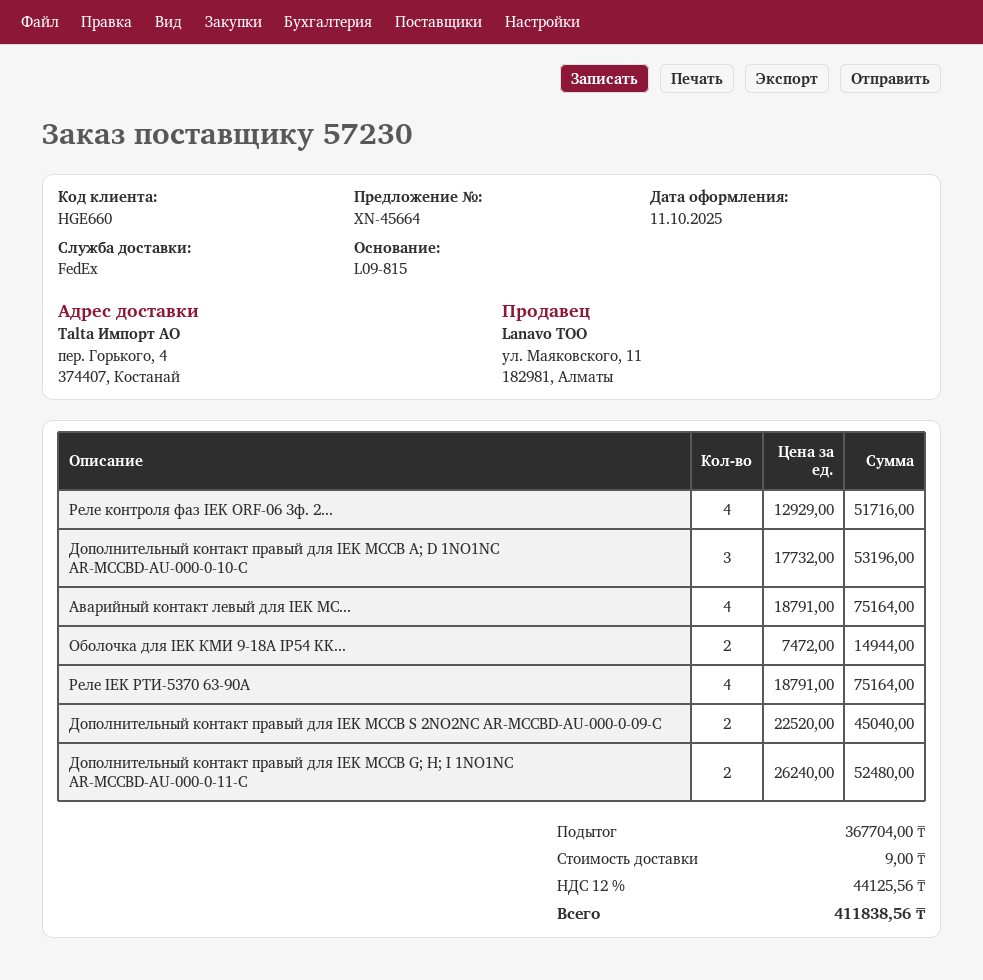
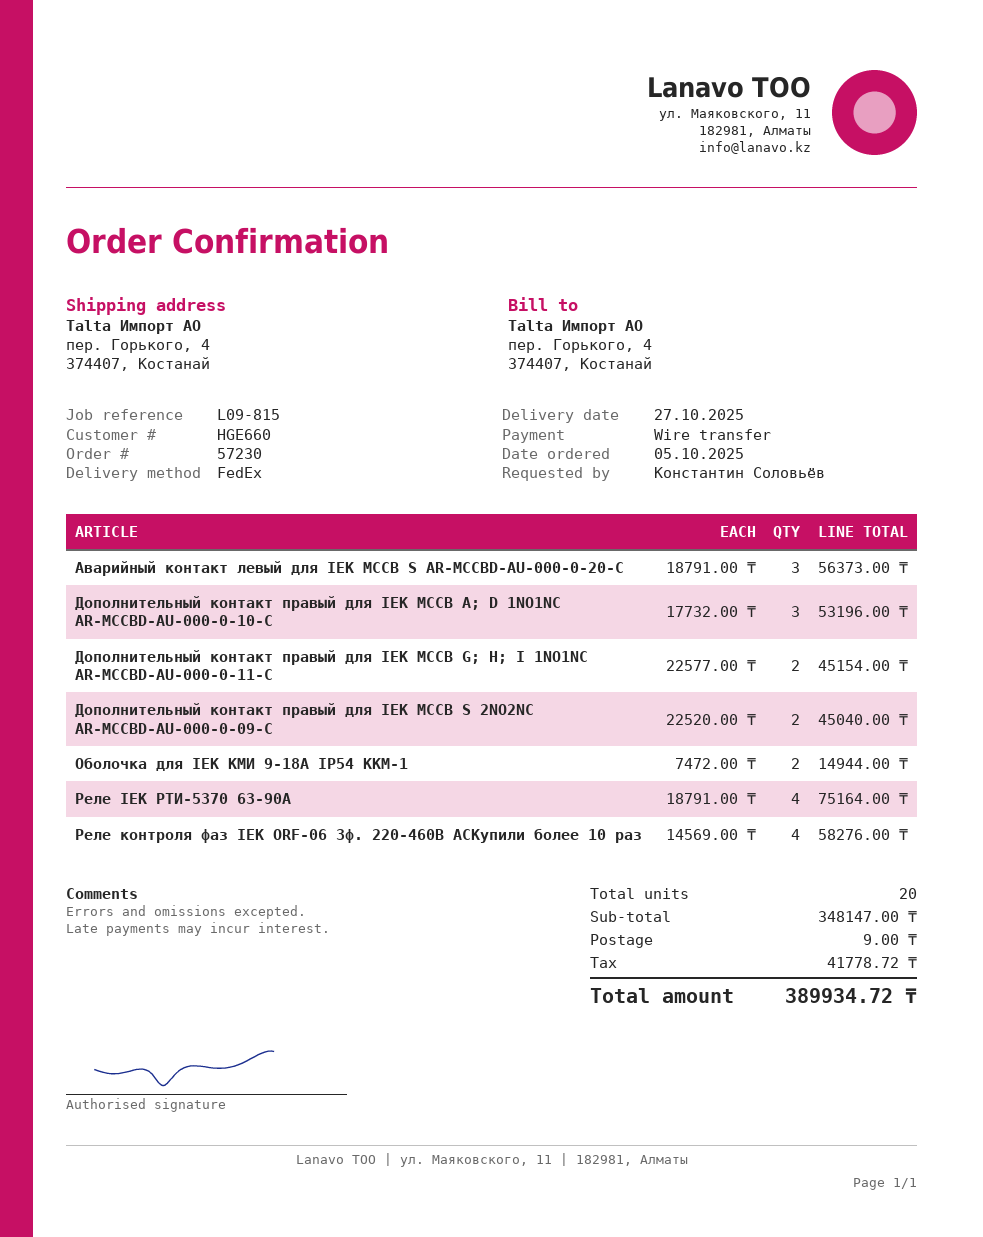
order date: 2025-10-11 -> 2025-10-05
Реле контроля фаз IEK ORF-06 3ф. 2...: 4 x 12929.00 = 51716.00 -> 4 x 14569.00 = 58276.00
Аварийный контакт левый для IEK MC...: 4 x 18791.00 = 75164.00 -> 3 x 18791.00 = 56373.00
Дополнительный контакт правый для IEK MCCB G; H; I 1NO1NC AR-MCCBD-AU-000-0-11-C: 2 x 26240.00 = 52480.00 -> 2 x 22577.00 = 45154.00
subtotal: 367704.00 -> 348147.00
tax: 44125.56 -> 41778.72
total: 411838.56 -> 389934.72

